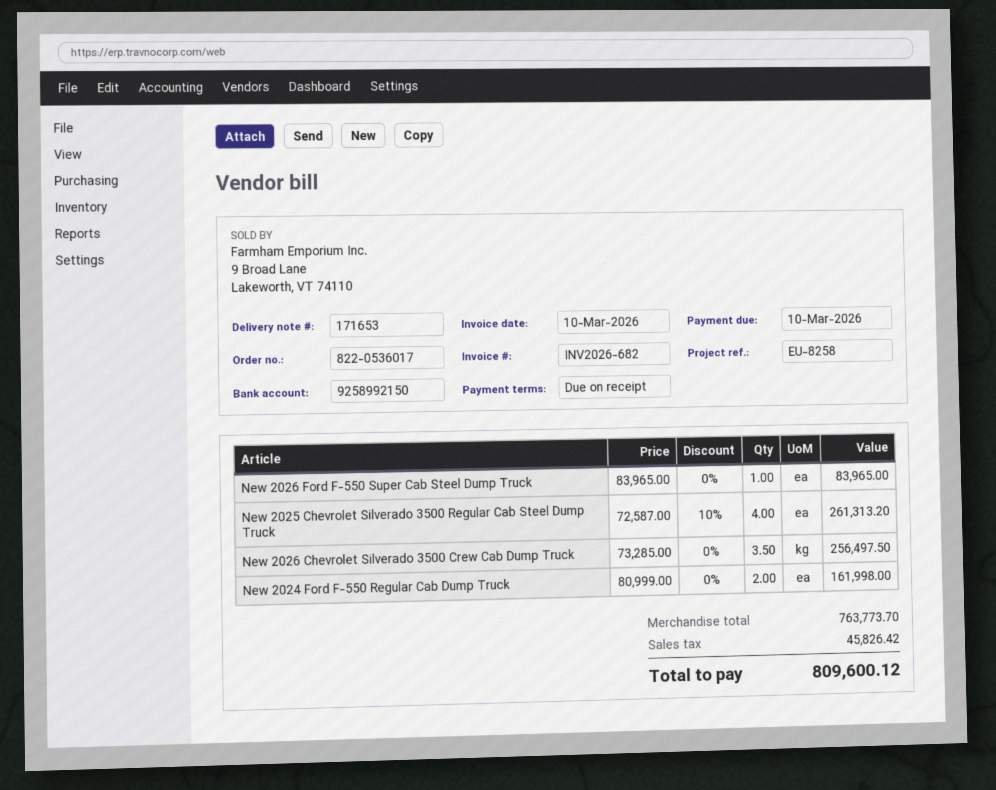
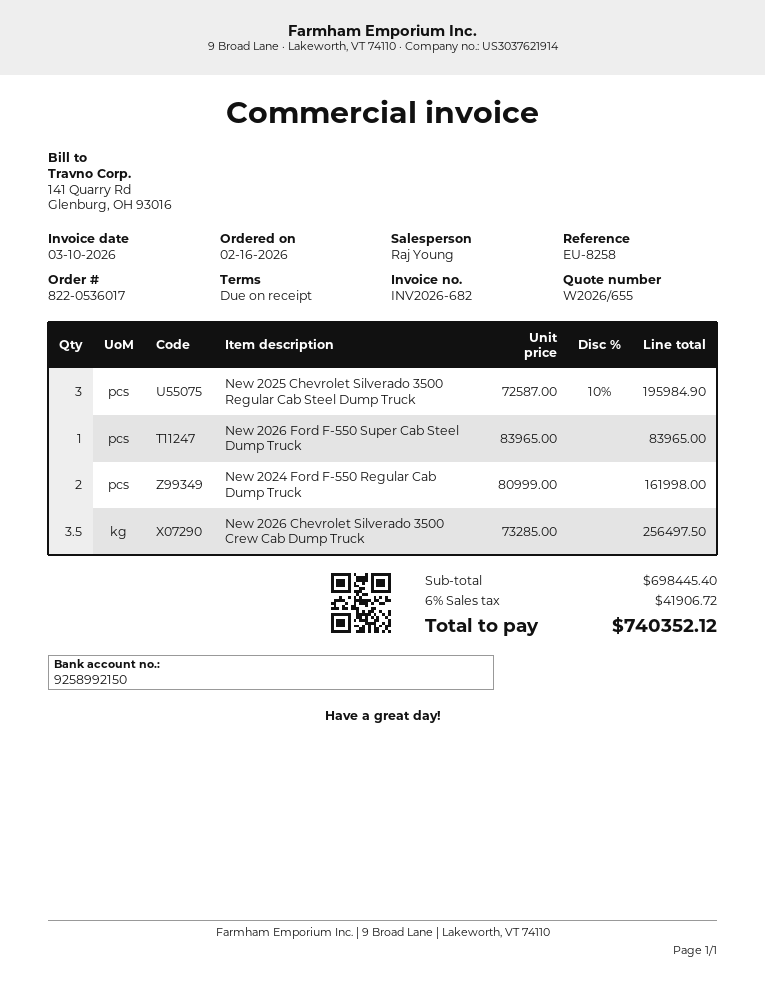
New 2025 Chevrolet Silverado 3500 Regular Cab Steel Dump Truck: 4 x 72587.00 - 10% = 261313.20 -> 3 x 72587.00 - 10% = 195984.90
subtotal: 763773.70 -> 698445.40
tax: 45826.42 -> 41906.72
total: 809600.12 -> 740352.12

